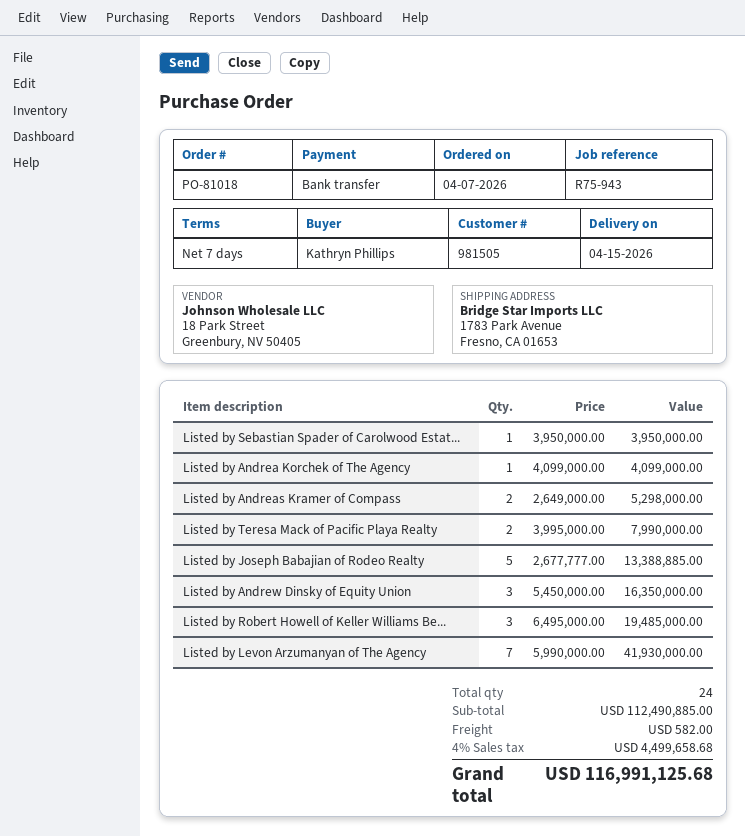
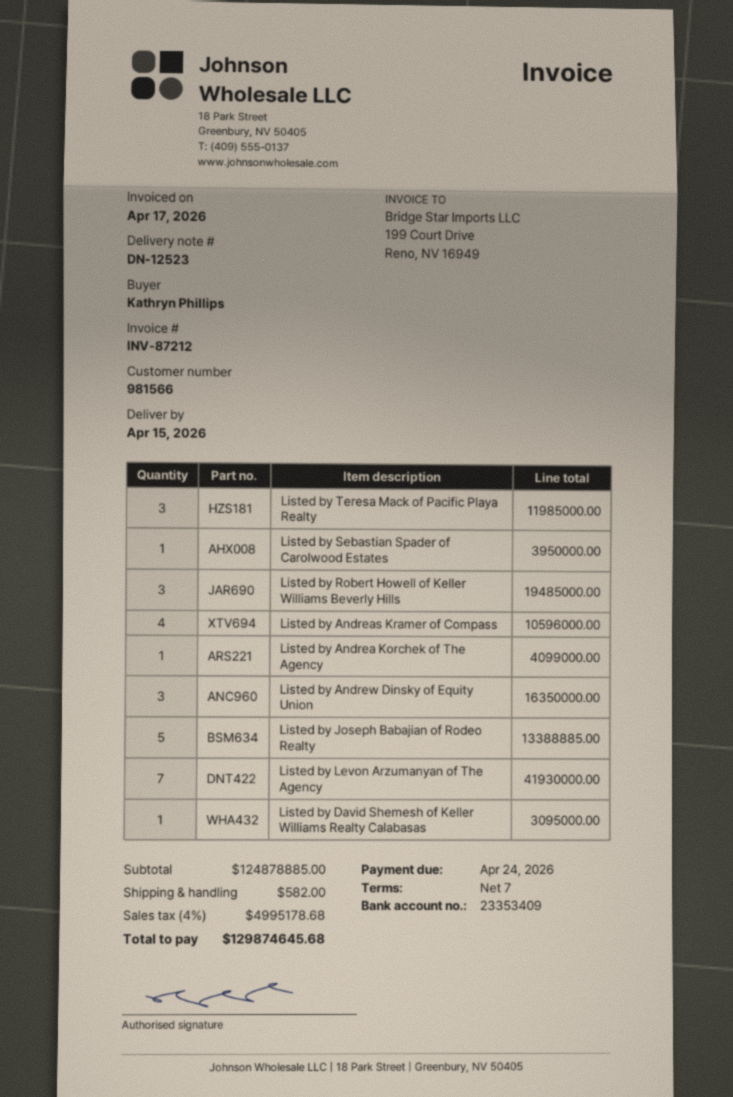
customer number: 981505 -> 981566
Listed by Andreas Kramer of Compass: 2 for 5298000.00 -> 4 for 10596000.00
Listed by Teresa Mack of Pacific Playa Realty: 2 for 7990000.00 -> 3 for 11985000.00
Listed by David Shemesh of Keller Williams Realty Calabasas: none -> 1 for 3095000.00
subtotal: 112490885.00 -> 124878885.00
tax: 4% = 4499658.68 -> 4% = 4995178.68
total: 116991125.68 -> 129874645.68

